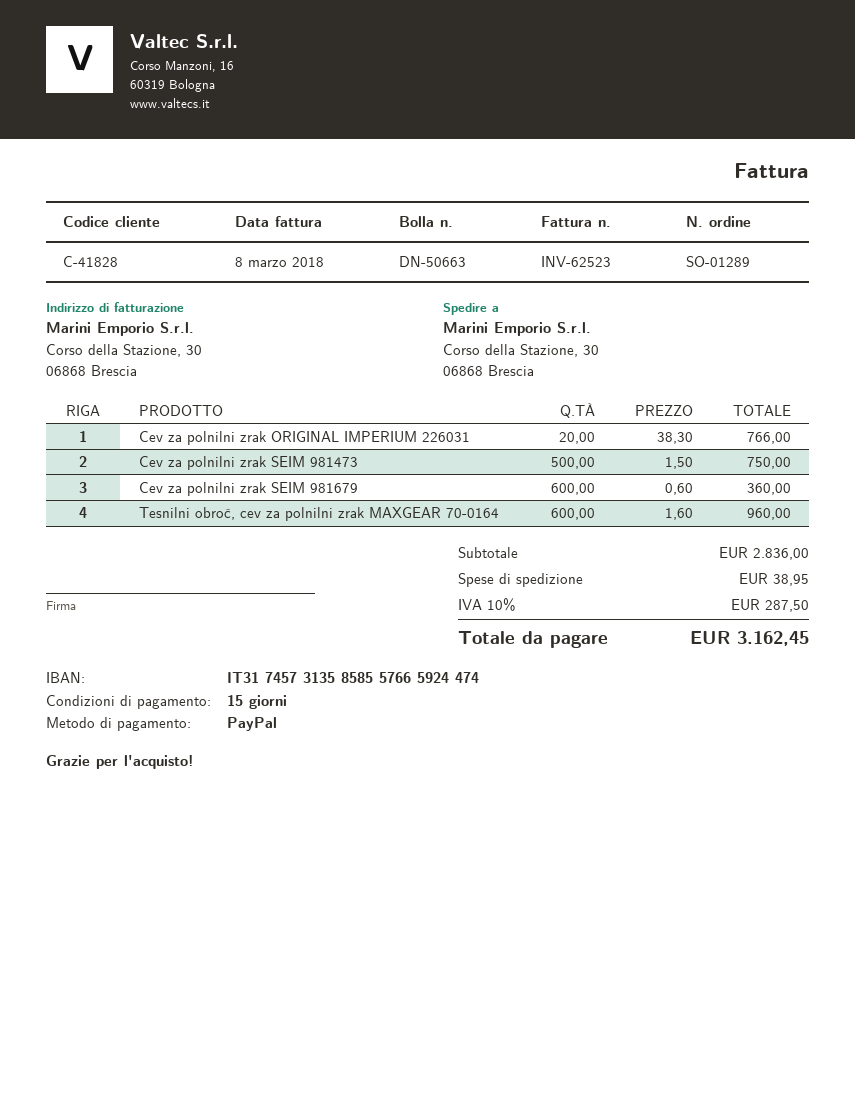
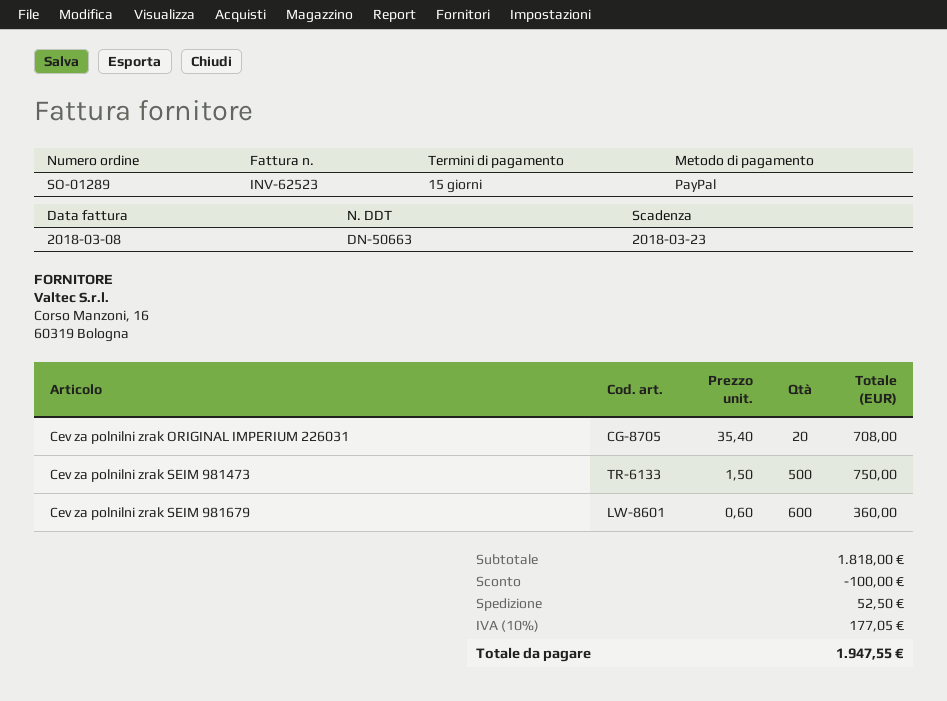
Cev za polnilni zrak ORIGINAL IMPERIUM 226031: 20 x 38.30 = 766.00 -> 20 x 35.40 = 708.00
Tesnilni obroč, cev za polnilni zrak MAXGEAR 70-0164: 600 x 1.60 = 960.00 -> none
subtotal: 2836.00 -> 1818.00
discount: none -> 100.00
shipping: 38.95 -> 52.50
tax: 10% = 287.50 -> 10% = 177.05
total: 3162.45 -> 1947.55

